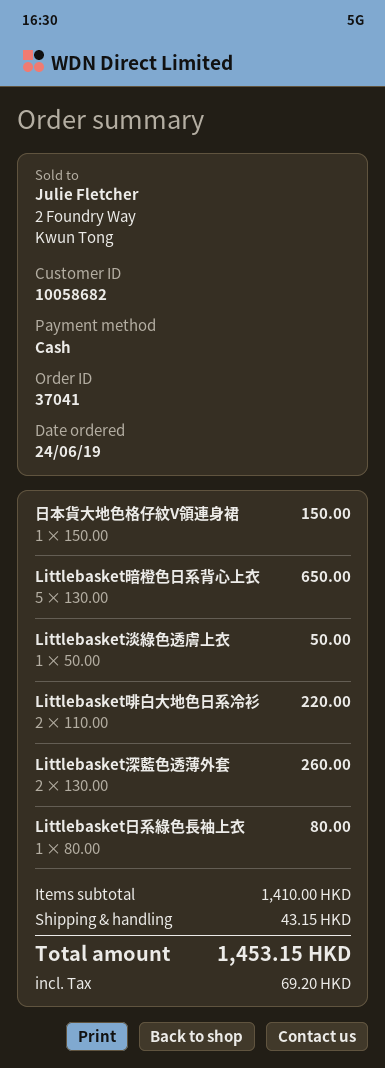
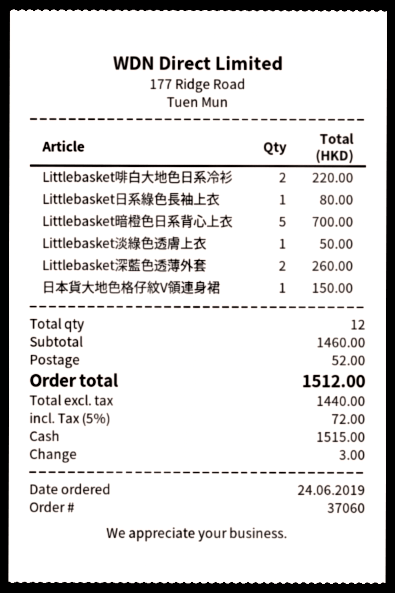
order number: 37041 -> 37060
Littlebasket暗橙色日系背心上衣: 5 for 650.00 -> 5 for 700.00
subtotal: 1410.00 -> 1460.00
shipping: 43.15 -> 52.00
tax: 69.20 -> 72.00
total: 1453.15 -> 1512.00

